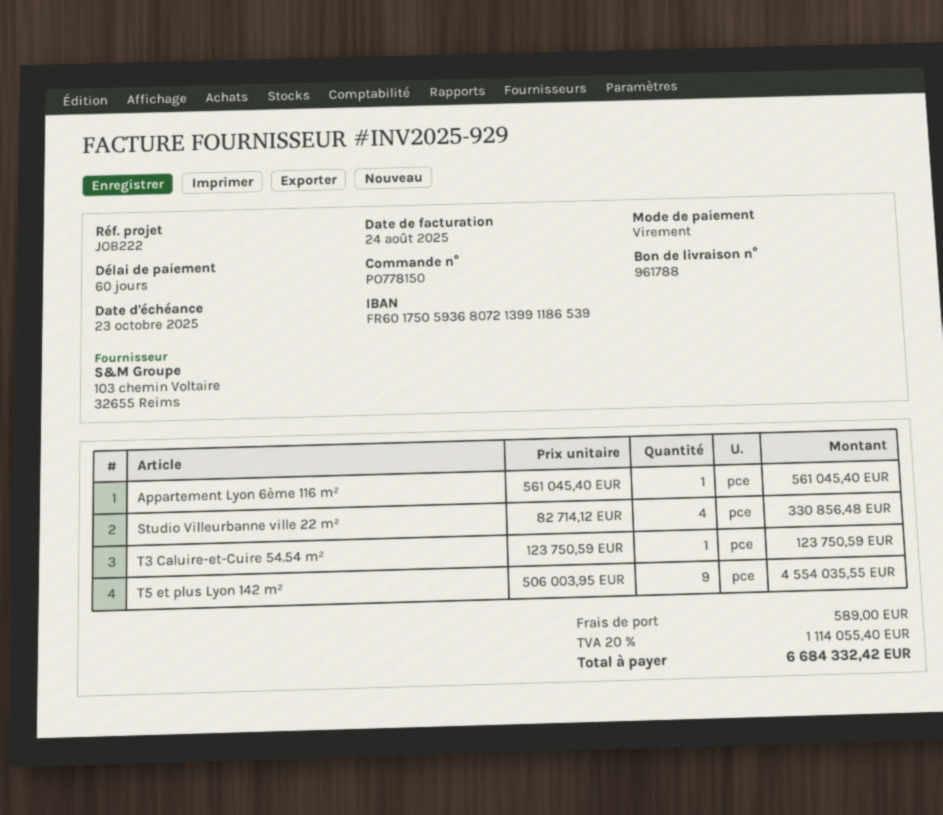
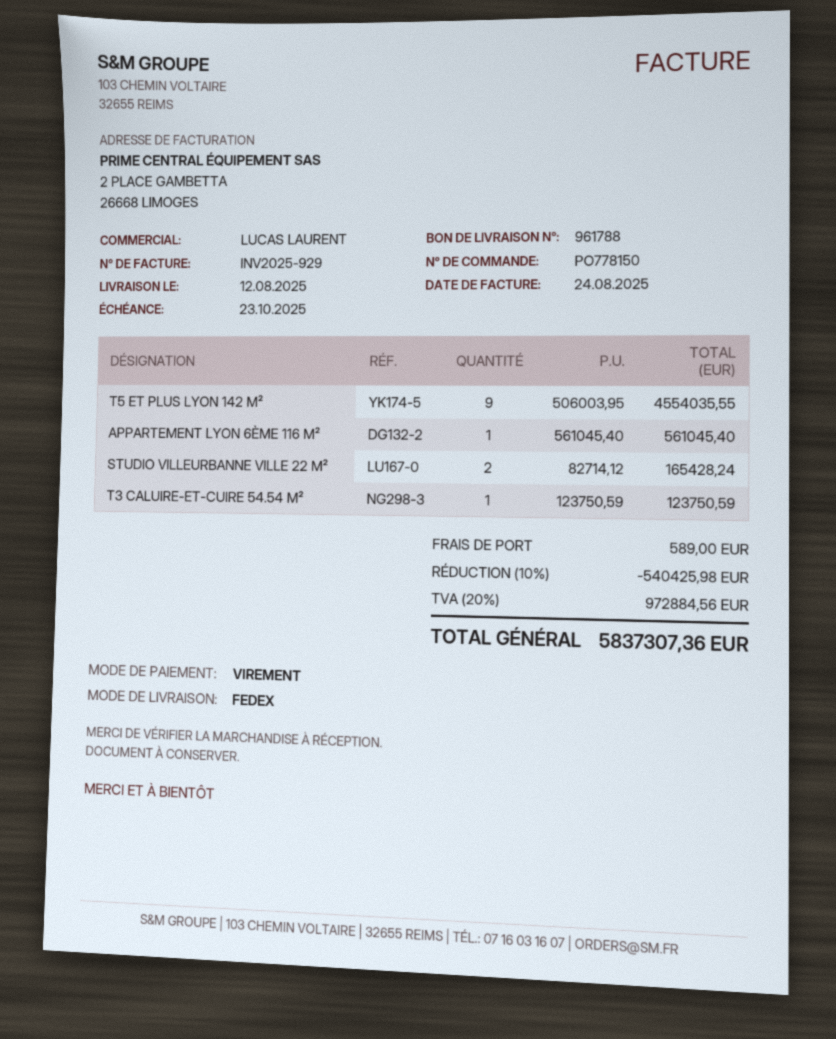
Studio Villeurbanne ville 22 m²: 4 x 82714.12 = 330856.48 -> 2 x 82714.12 = 165428.24
discount: none -> 10% = 540425.98
tax: 20% = 1114055.40 -> 20% = 972884.56
total: 6684332.42 -> 5837307.36

